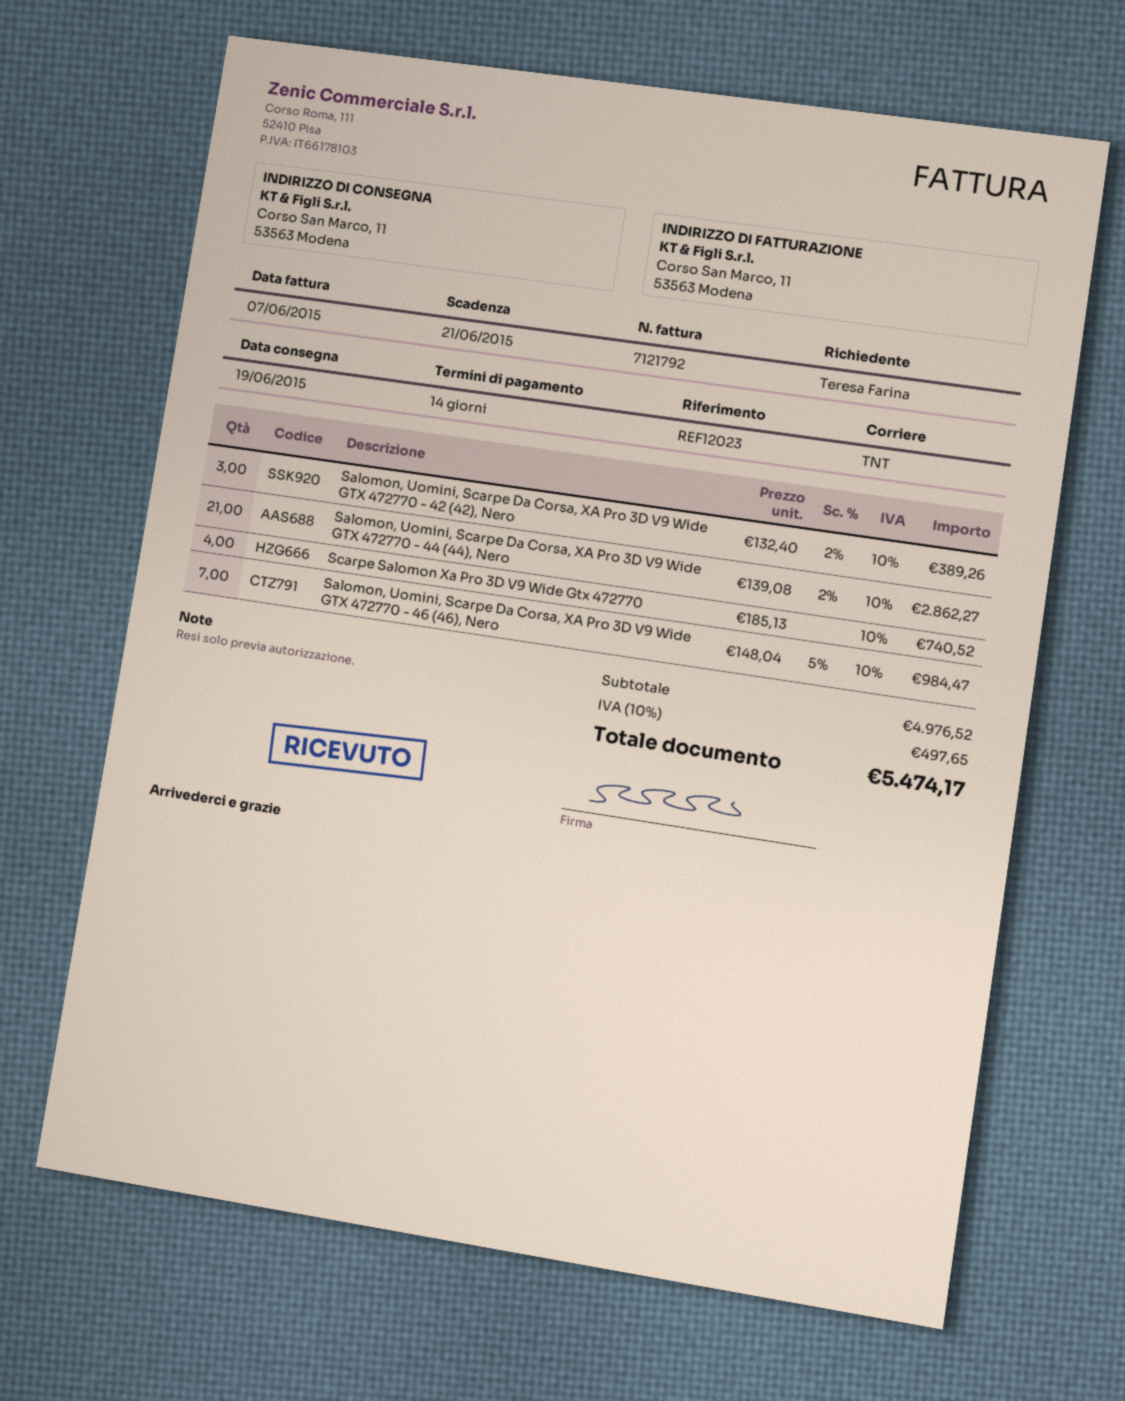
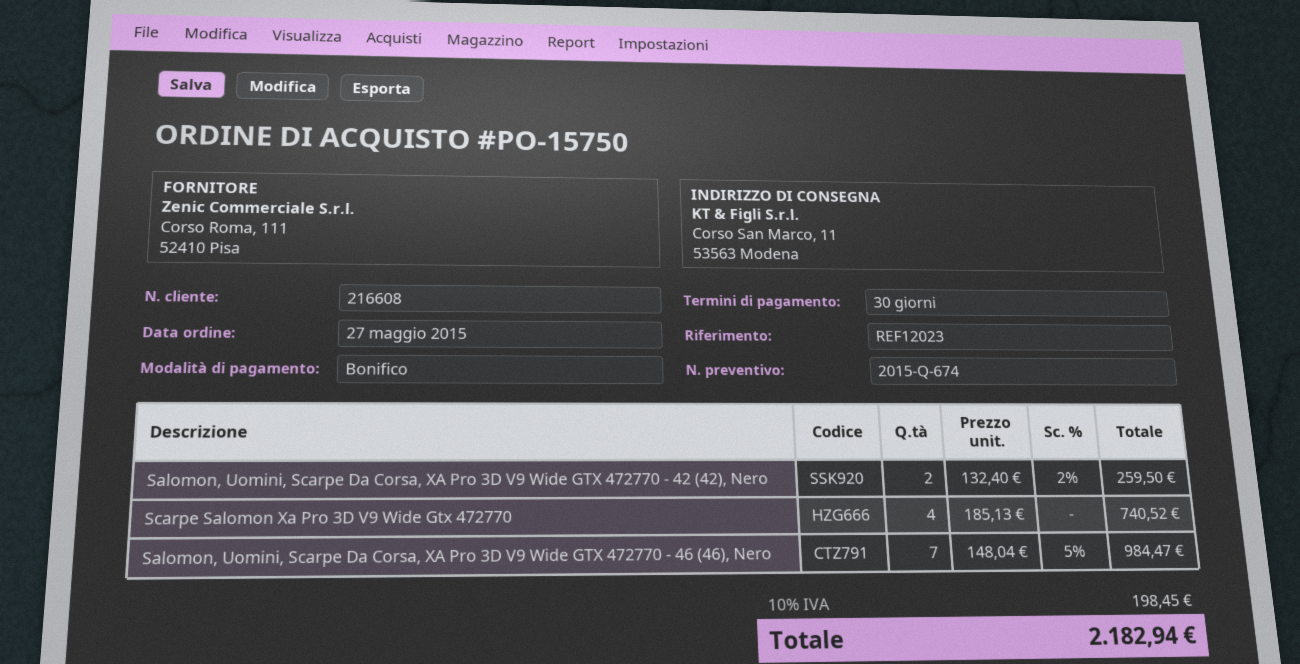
payment terms: 14 days -> 30 days
Salomon, Uomini, Scarpe Da Corsa, XA Pro 3D V9 Wide GTX 472770 - 42 (42), Nero: 3 x 132.40 - 2% = 389.26 -> 2 x 132.40 - 2% = 259.50
Salomon, Uomini, Scarpe Da Corsa, XA Pro 3D V9 Wide GTX 472770 - 44 (44), Nero: 21 x 139.08 - 2% = 2862.27 -> none
tax: 10% = 497.65 -> 10% = 198.45
total: 5474.17 -> 2182.94

